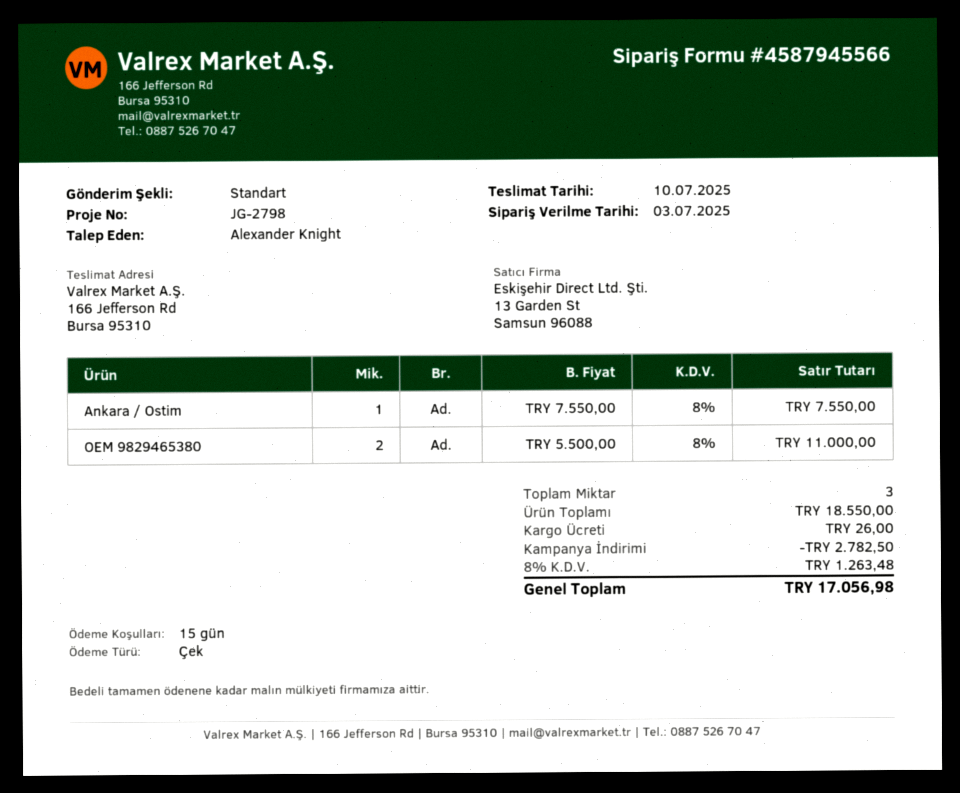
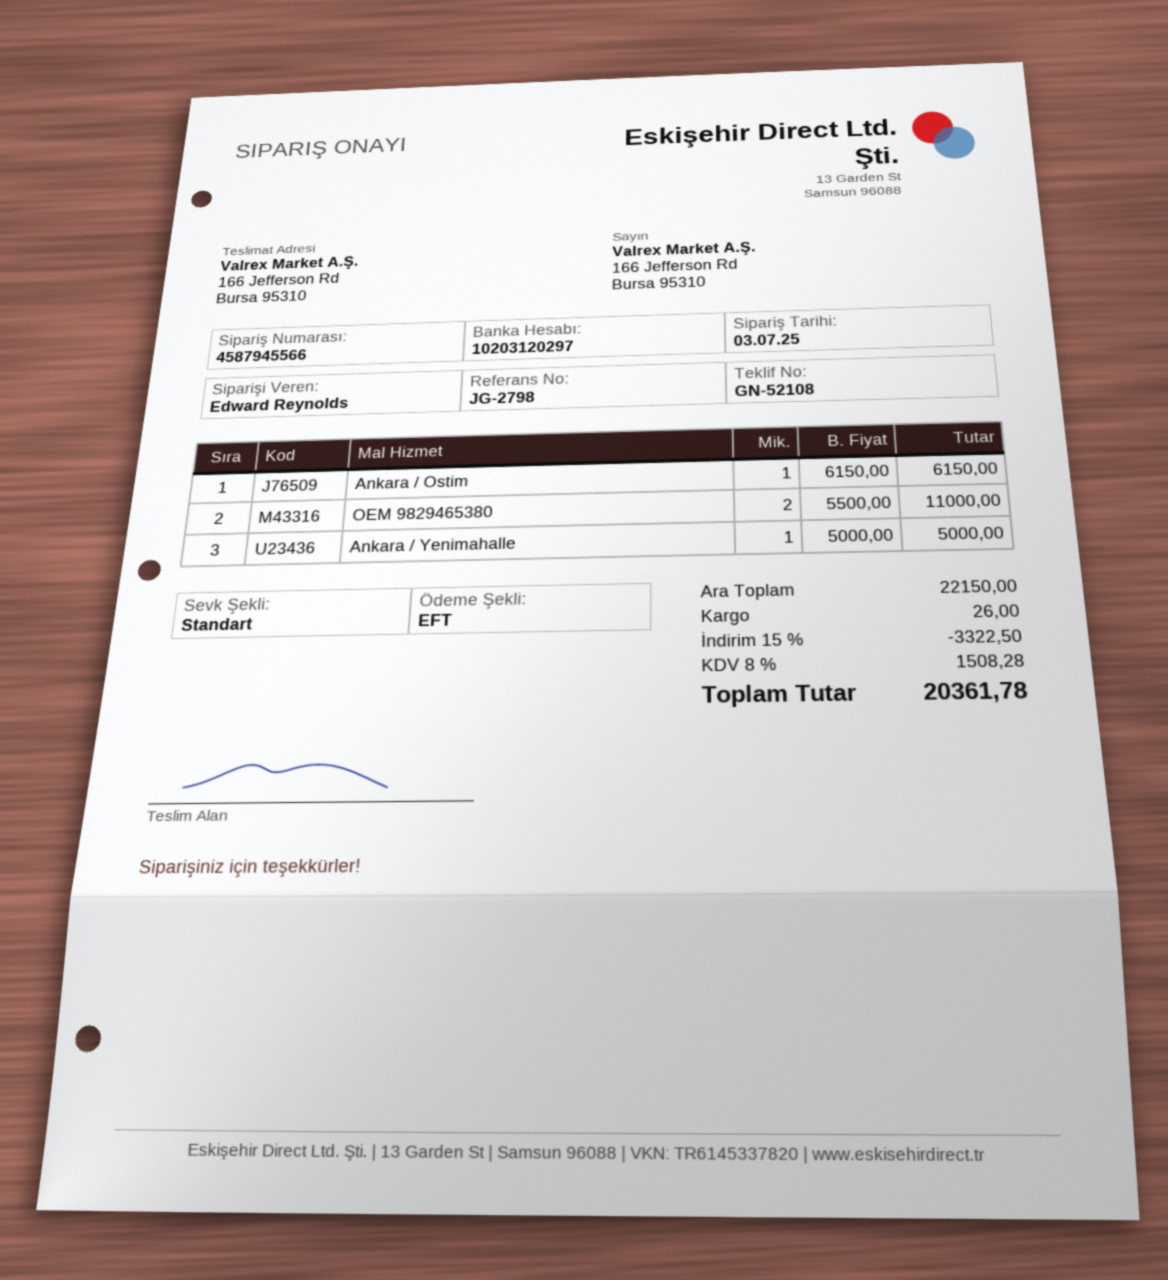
ordered by: Alexander Knight -> Edward Reynolds
payment method: cheque -> bank transfer
Ankara / Ostim: 1 x 7550.00 = 7550.00 -> 1 x 6150.00 = 6150.00
Ankara / Yenimahalle: none -> 1 x 5000.00 = 5000.00
subtotal: 18550.00 -> 22150.00
discount: 2782.50 -> 3322.50
tax: 8% = 1263.48 -> 8% = 1508.28
total: 17056.98 -> 20361.78

